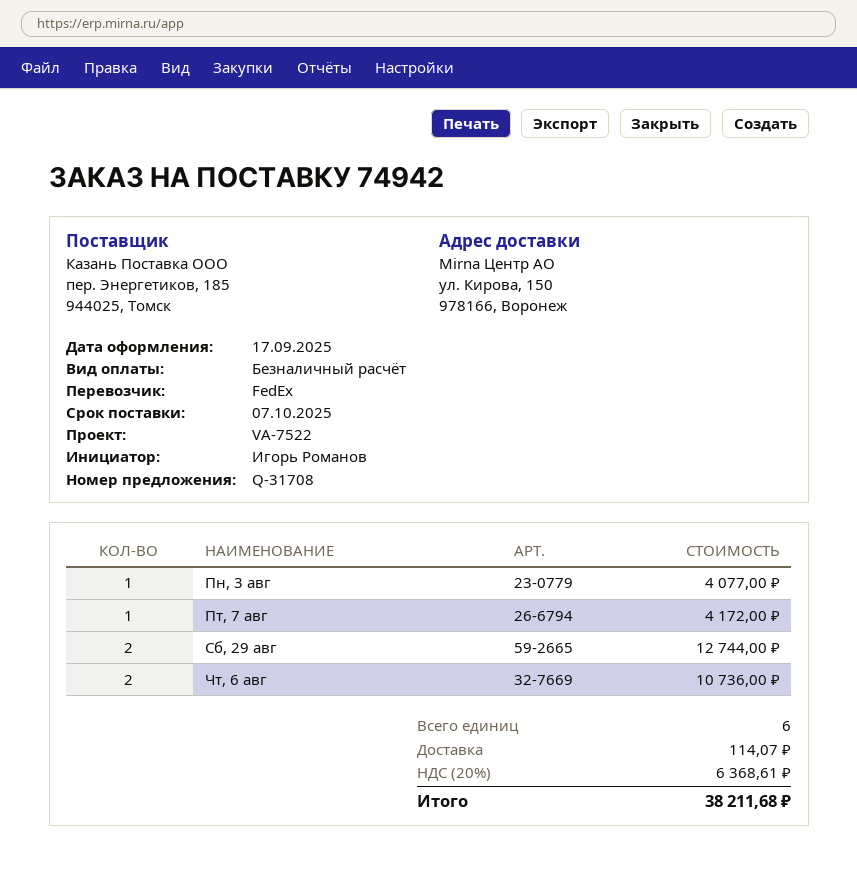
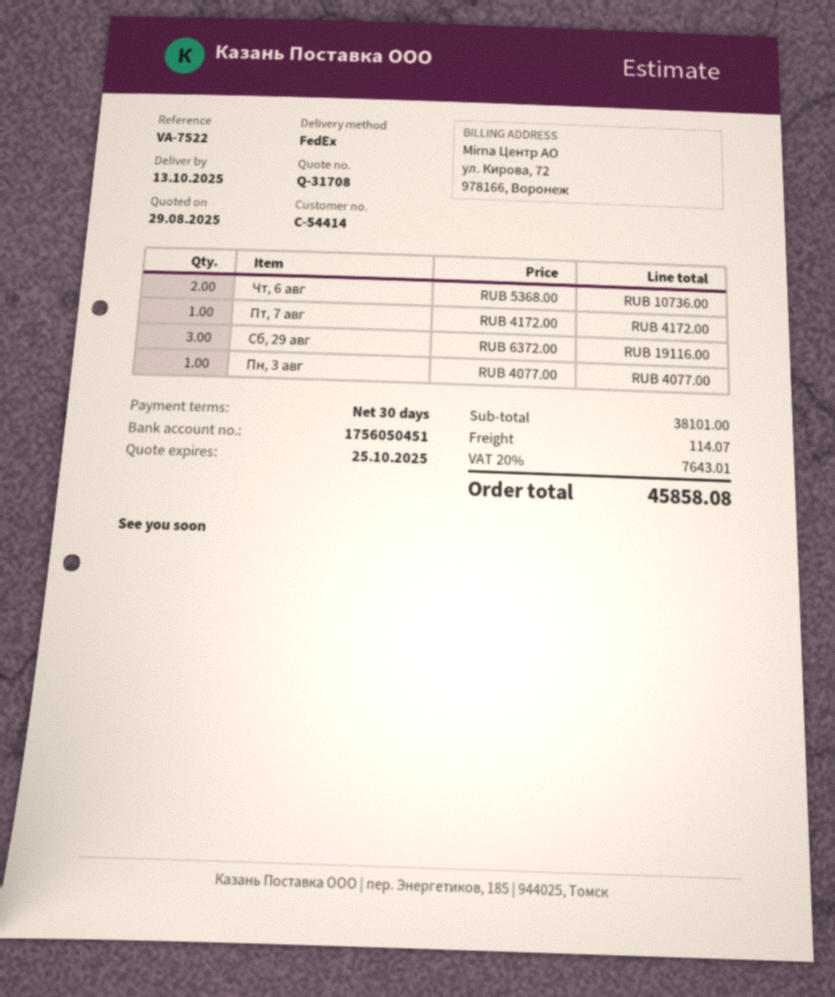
delivery date: 2025-10-07 -> 2025-10-13
Сб, 29 авг: 2 for 12744.00 -> 3 for 19116.00
tax: 20% = 6368.61 -> 20% = 7643.01
total: 38211.68 -> 45858.08

